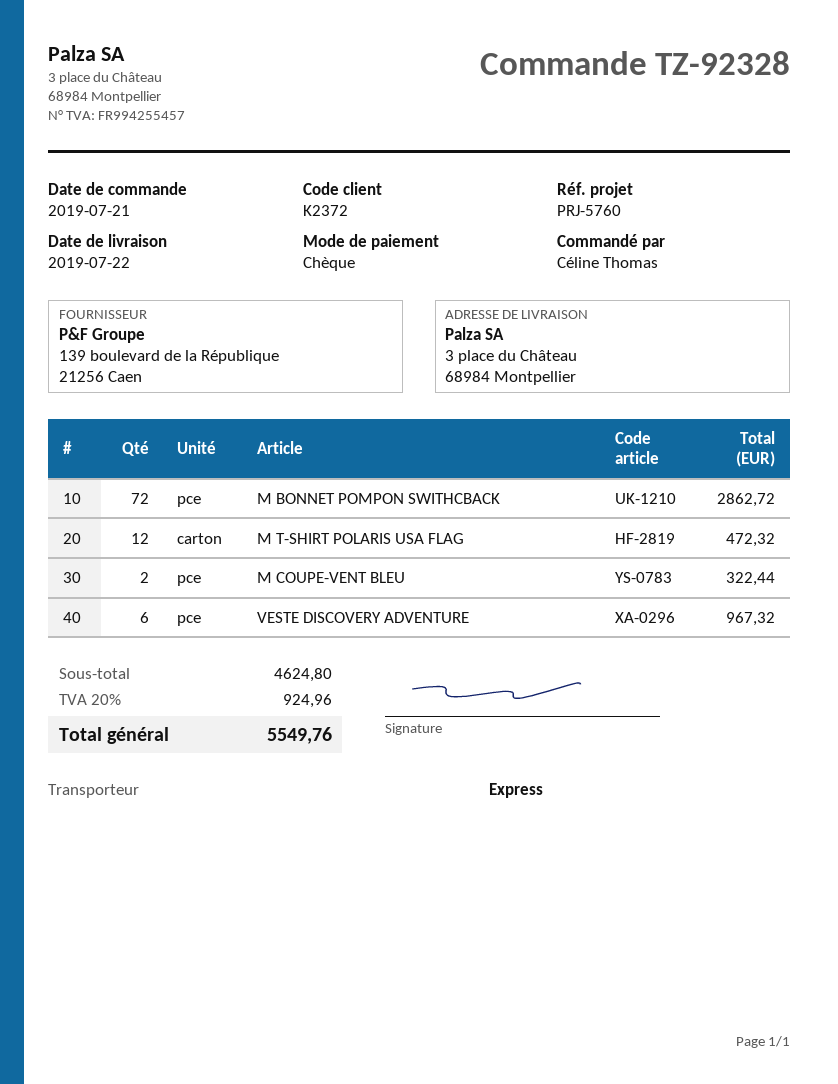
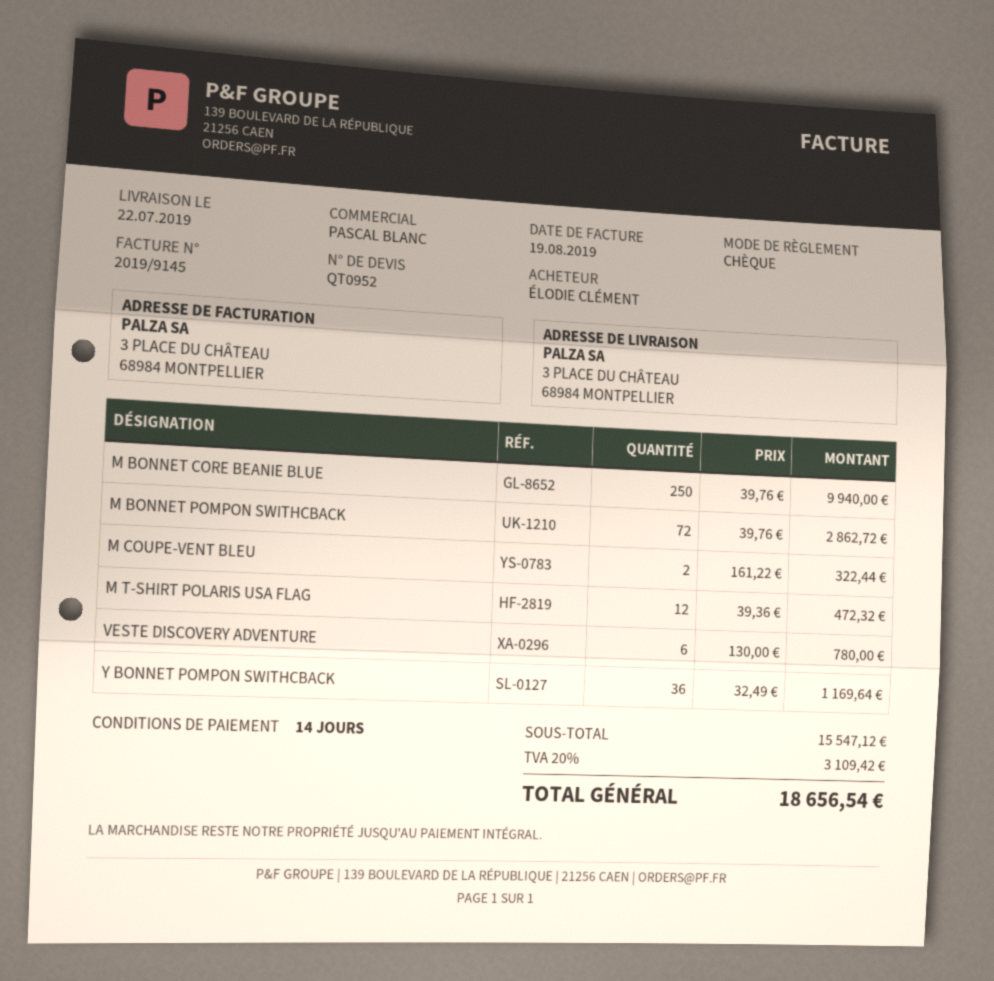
ordered by: Céline Thomas -> ÉLODIE CLÉMENT
VESTE DISCOVERY ADVENTURE: 6 for 967.32 -> 6 for 780.00
M BONNET CORE BEANIE BLUE: none -> 250 for 9940.00
Y BONNET POMPON SWITHCBACK: none -> 36 for 1169.64
subtotal: 4624.80 -> 15547.12
tax: 20% = 924.96 -> 20% = 3109.42
total: 5549.76 -> 18656.54

